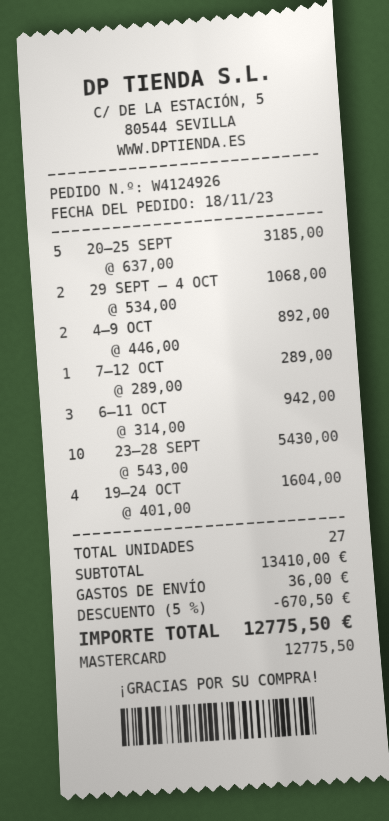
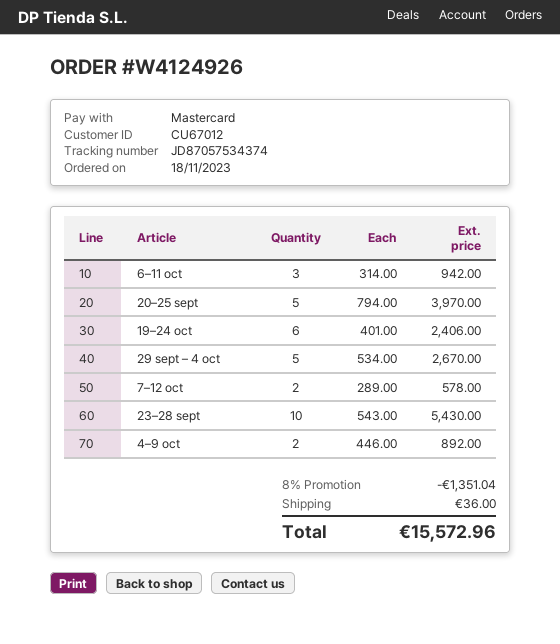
20–25 SEPT: 5 x 637.00 = 3185.00 -> 5 x 794.00 = 3970.00
29 SEPT – 4 OCT: 2 x 534.00 = 1068.00 -> 5 x 534.00 = 2670.00
7–12 OCT: 1 x 289.00 = 289.00 -> 2 x 289.00 = 578.00
19–24 OCT: 4 x 401.00 = 1604.00 -> 6 x 401.00 = 2406.00
discount: 5% = 670.50 -> 8% = 1351.04
total: 12775.50 -> 15572.96

